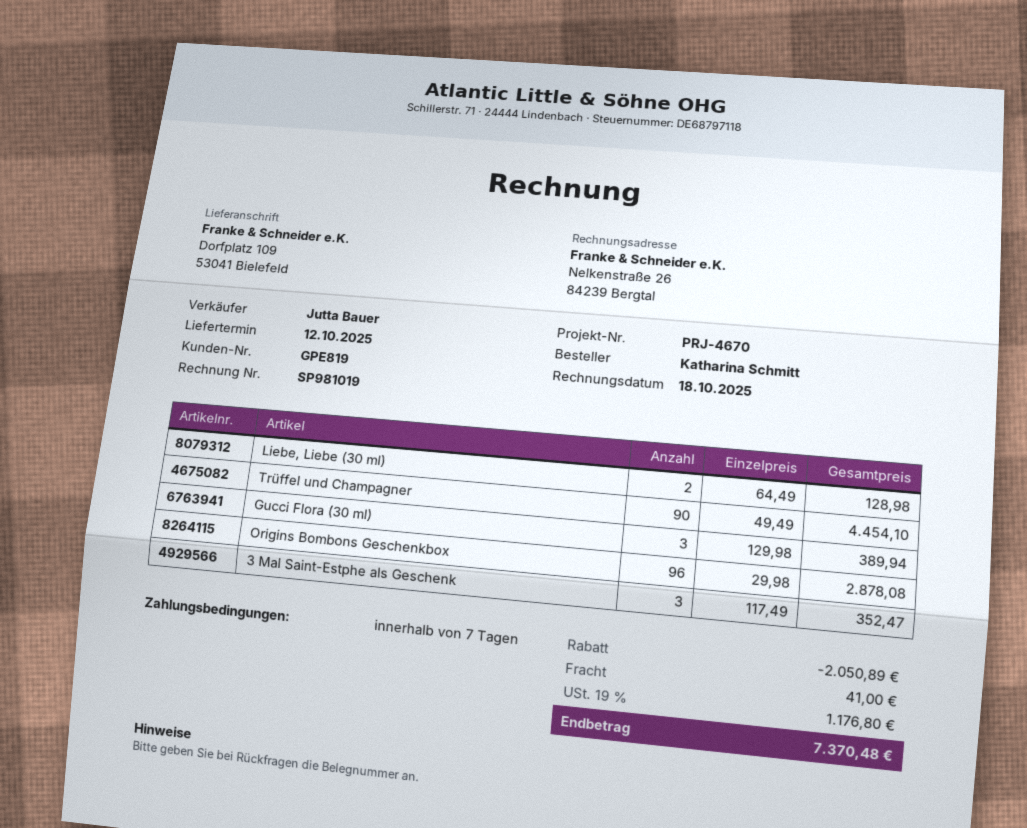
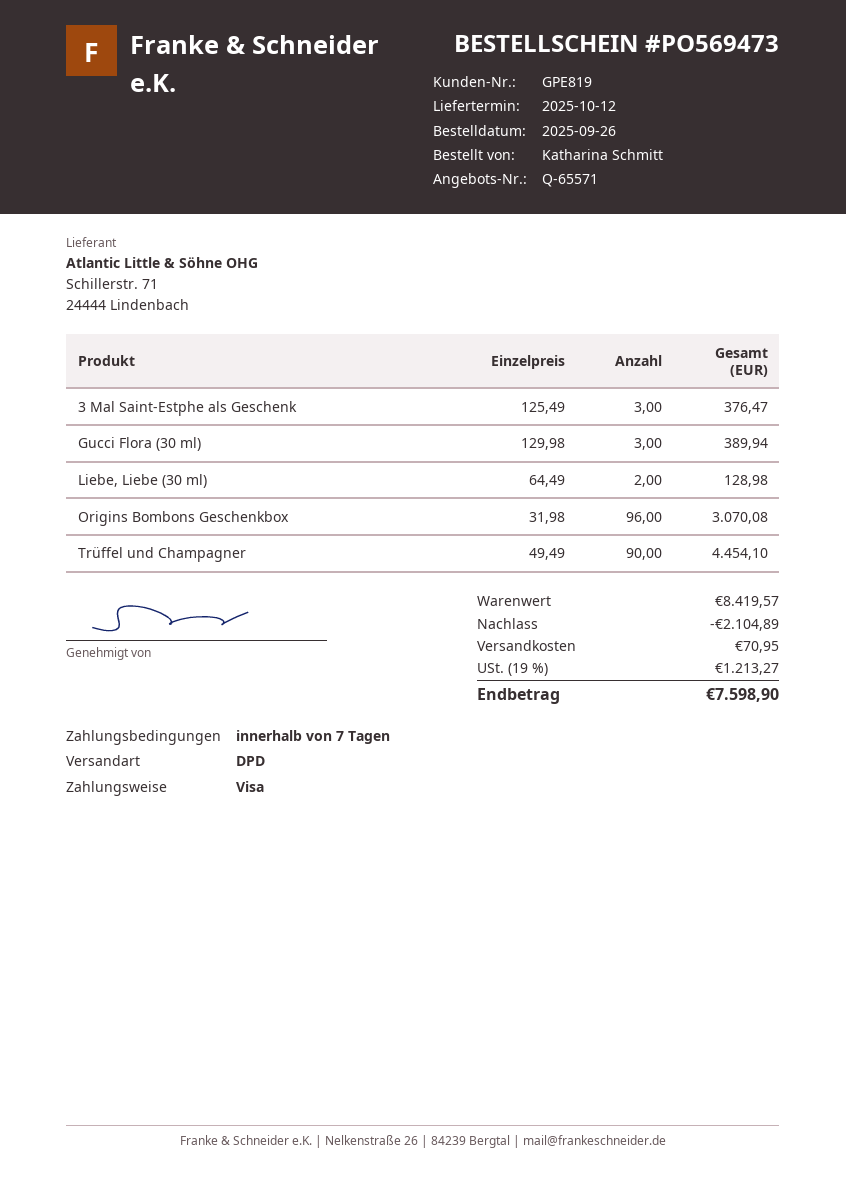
Origins Bombons Geschenkbox: 96 x 29.98 = 2878.08 -> 96 x 31.98 = 3070.08
3 Mal Saint-Estphe als Geschenk: 3 x 117.49 = 352.47 -> 3 x 125.49 = 376.47
discount: 2050.89 -> 2104.89
shipping: 41.00 -> 70.95
tax: 19% = 1176.80 -> 19% = 1213.27
total: 7370.48 -> 7598.90

